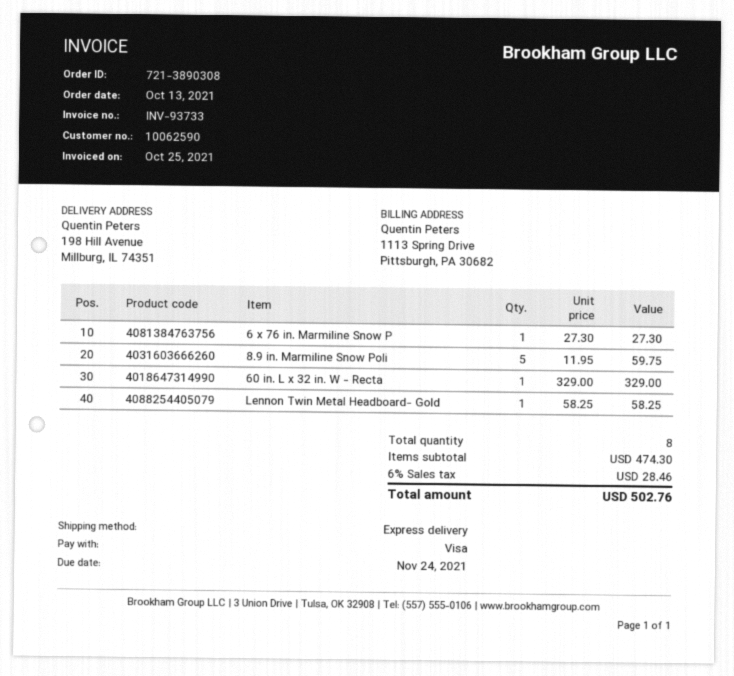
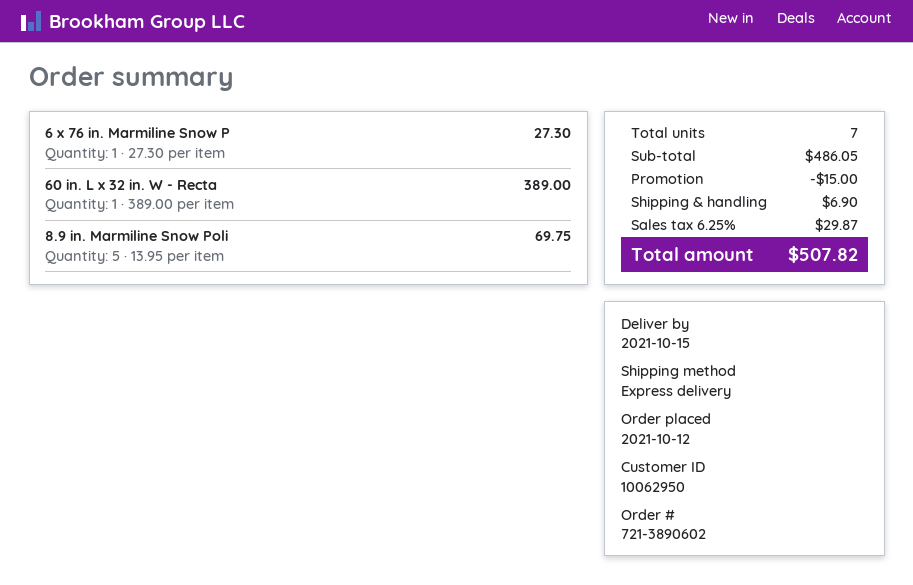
order number: 721-3890308 -> 721-3890602
order date: 2021-10-13 -> 2021-10-12
customer number: 10062590 -> 10062950
8.9 in. Marmiline Snow Poli: 5 x 11.95 = 59.75 -> 5 x 13.95 = 69.75
60 in. L x 32 in. W - Recta: 1 x 329.00 = 329.00 -> 1 x 389.00 = 389.00
Lennon Twin Metal Headboard- Gold: 1 x 58.25 = 58.25 -> none
total quantity: 8 -> 7
subtotal: 474.30 -> 486.05
discount: none -> 15.00
shipping: none -> 6.90
tax: 6% = 28.46 -> 6.25% = 29.87
total: 502.76 -> 507.82

